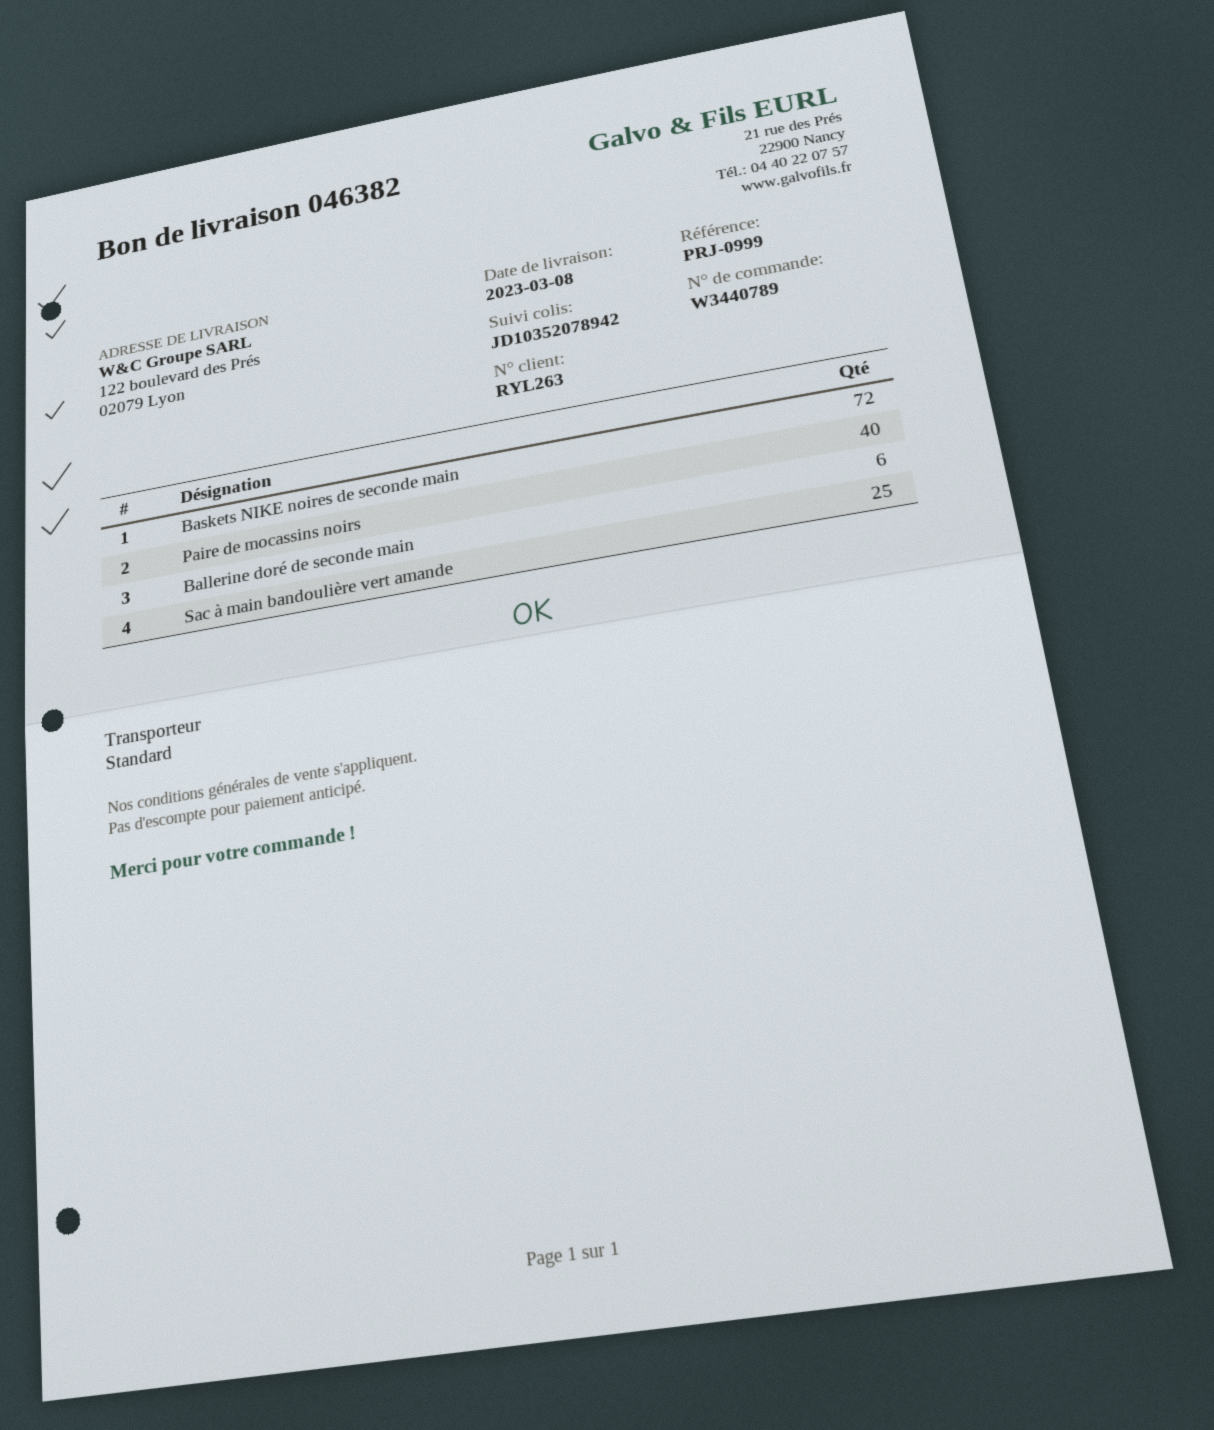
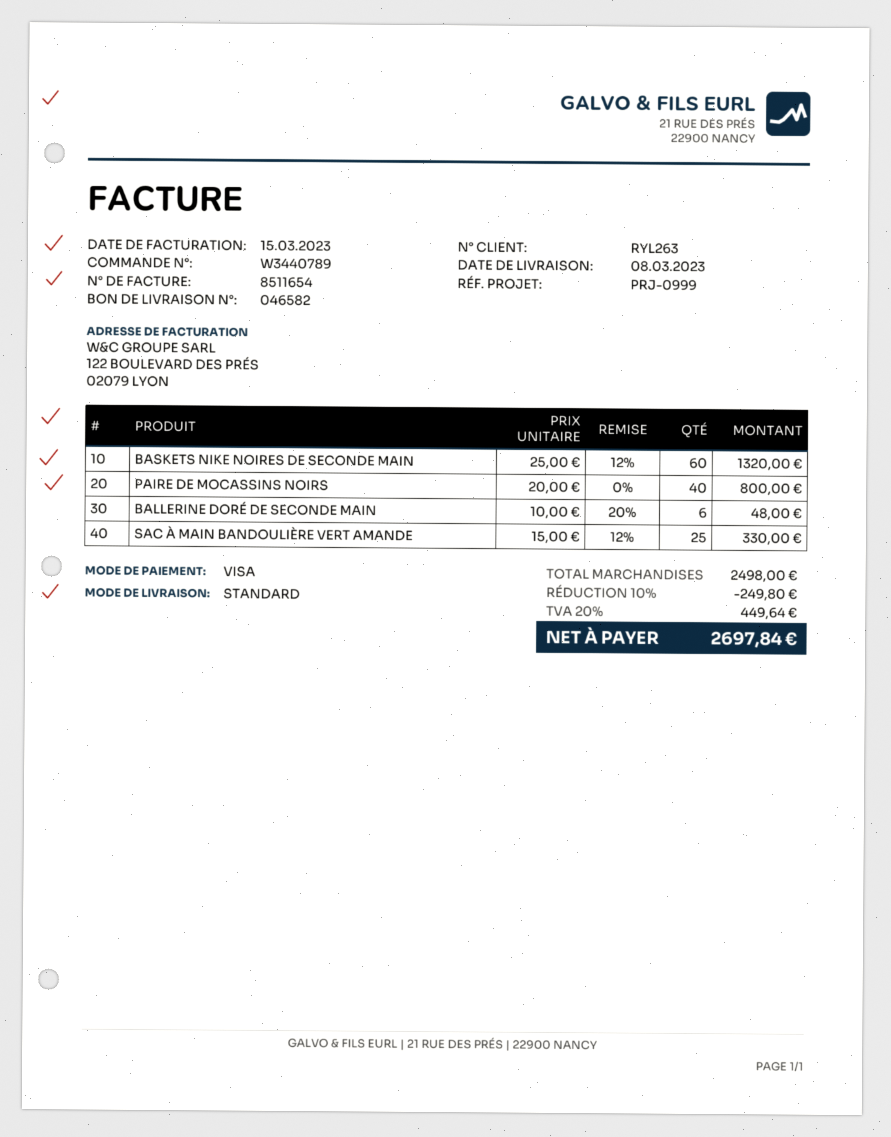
delivery note number: 046382 -> 046582
Baskets NIKE noires de seconde main: 72 -> 60

